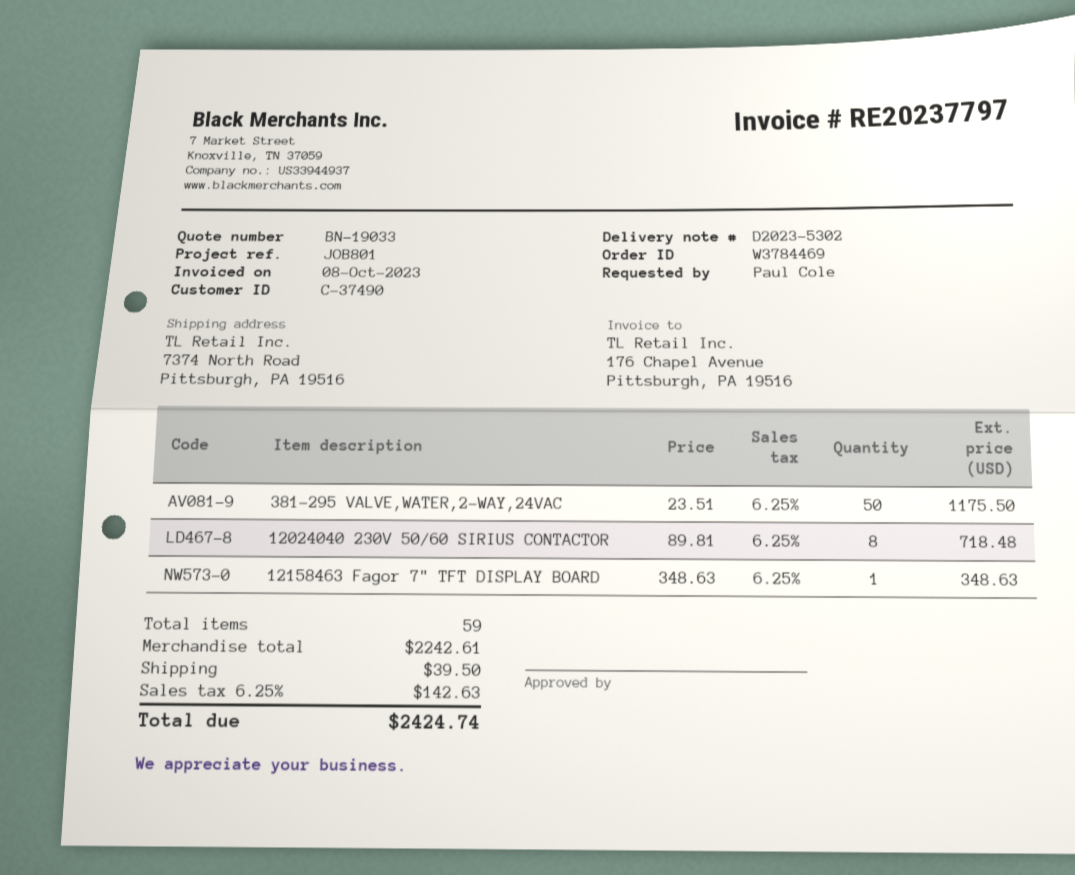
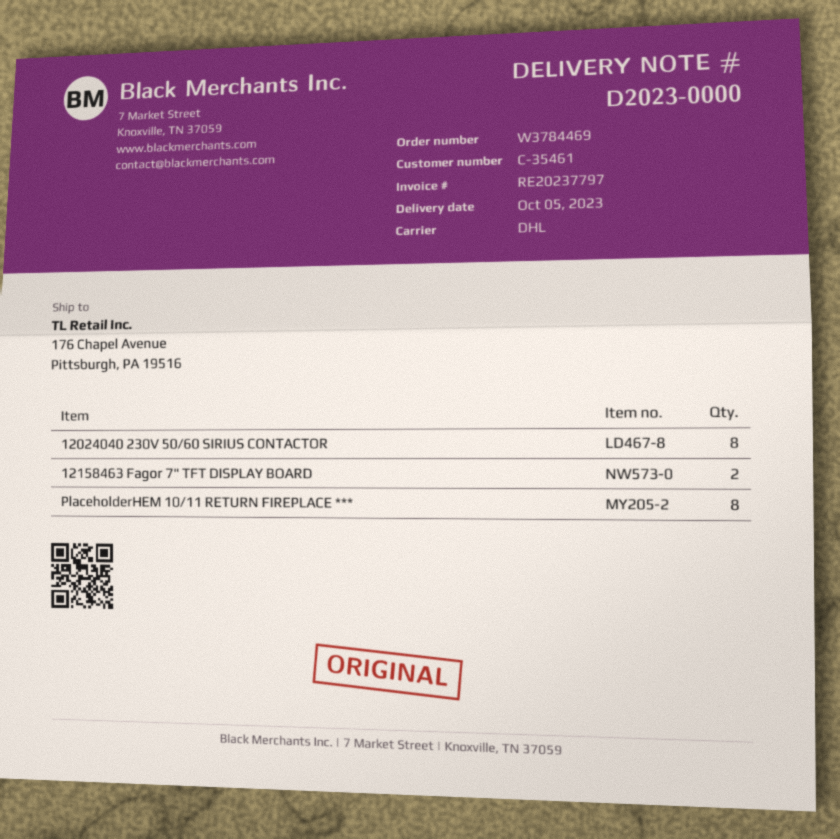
delivery note number: D2023-5302 -> D2023-0000
customer number: C-37490 -> C-35461
ship to: 7374 North Road, Pittsburgh, PA 19516 -> 176 Chapel Avenue, Pittsburgh, PA 19516
381-295 VALVE,WATER,2-WAY,24VAC: 50 -> none
12158463 Fagor 7" TFT DISPLAY BOARD: 1 -> 2
PlaceholderHEM 10/11 RETURN FIREPLACE ***: none -> 8

